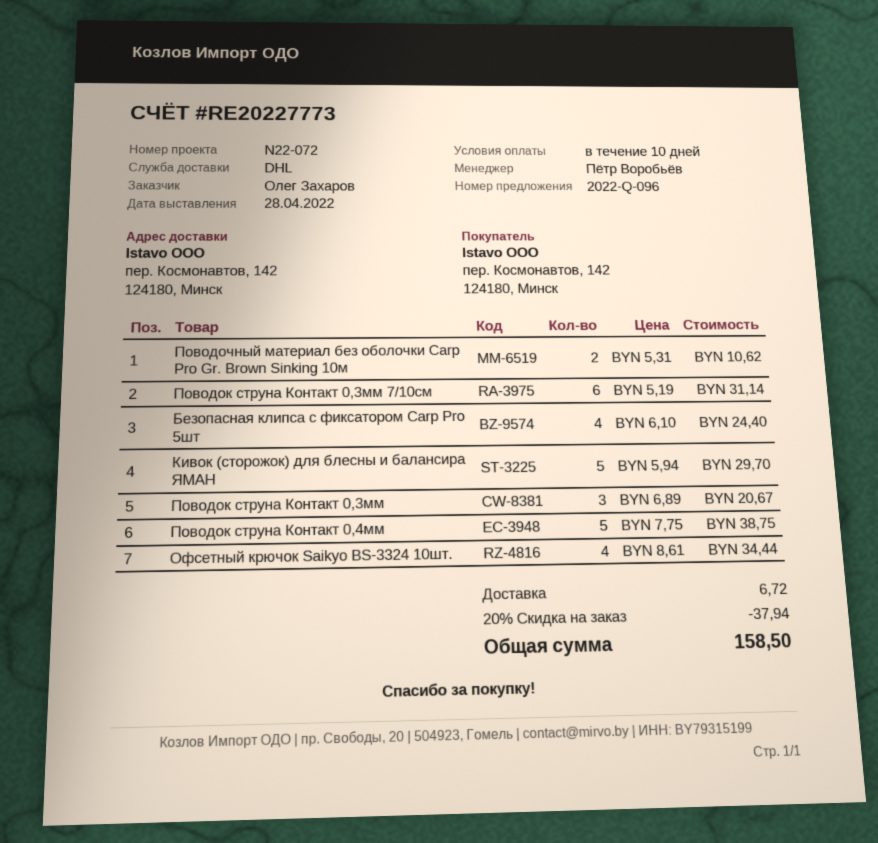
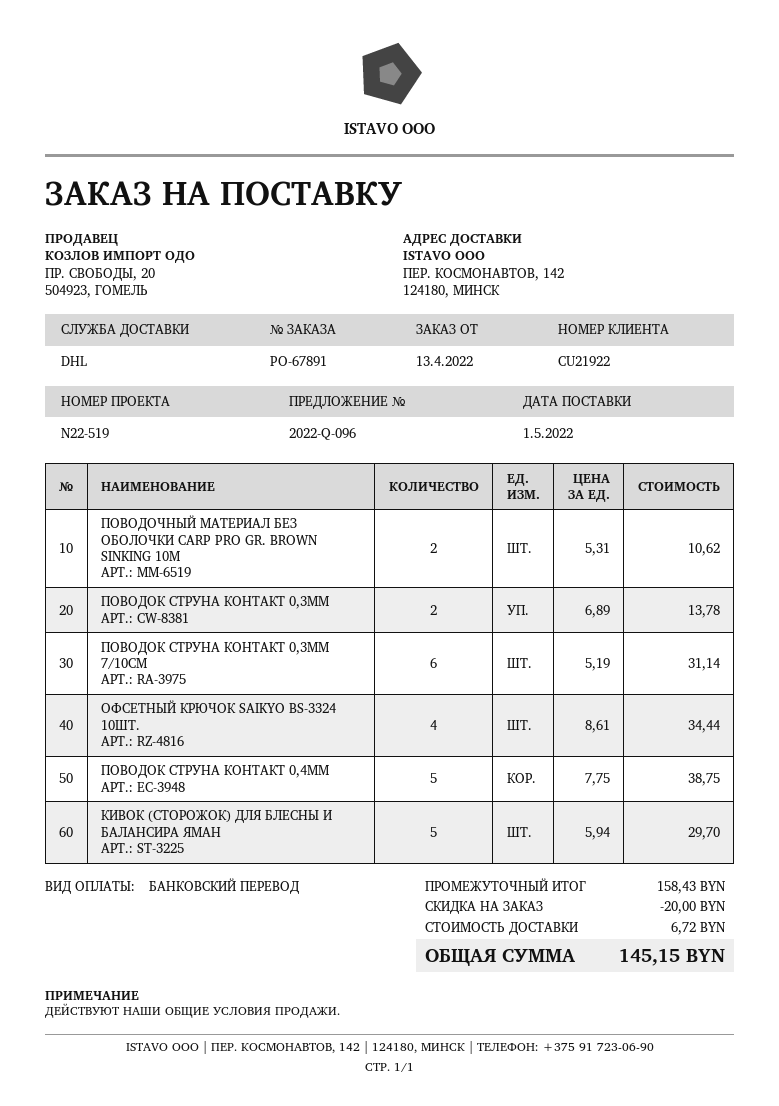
reference: N22-072 -> N22-519
Безопасная клипса c фиксатором Carp Pro 5шт: 4 x 6.10 = 24.40 -> none
Поводок струна Контакт 0,3мм: 3 x 6.89 = 20.67 -> 2 x 6.89 = 13.78
discount: 37.94 -> 20.00
total: 158.50 -> 145.15

